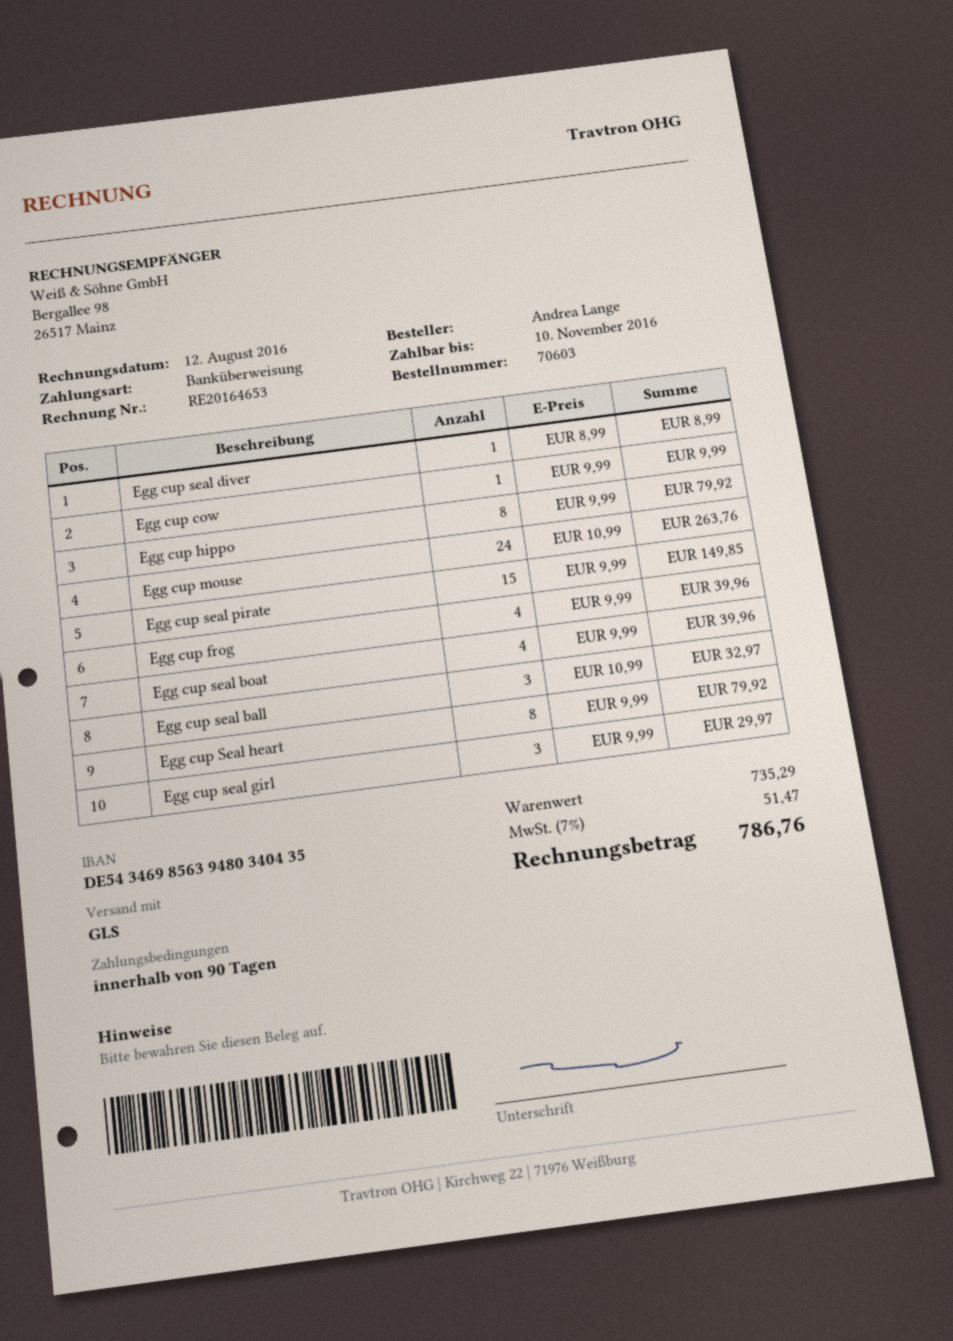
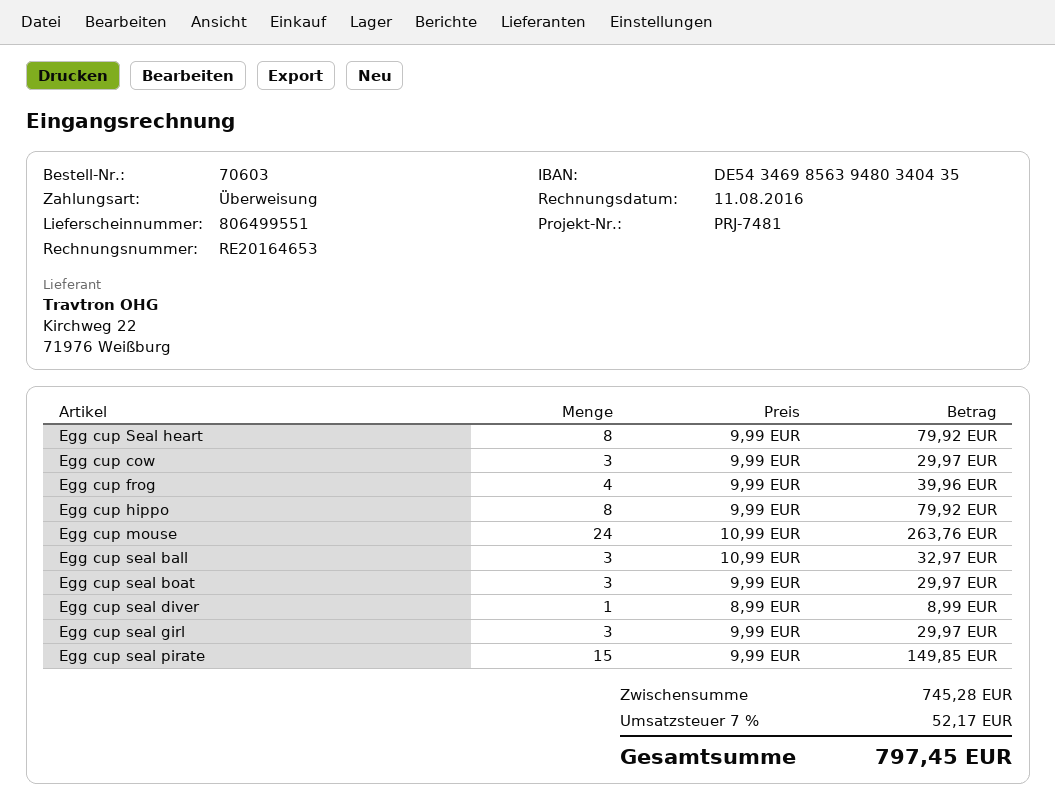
invoice date: 2016-08-12 -> 2016-08-11
Egg cup cow: 1 x 9.99 = 9.99 -> 3 x 9.99 = 29.97
Egg cup seal boat: 4 x 9.99 = 39.96 -> 3 x 9.99 = 29.97
subtotal: 735.29 -> 745.28
tax: 7% = 51.47 -> 7% = 52.17
total: 786.76 -> 797.45

